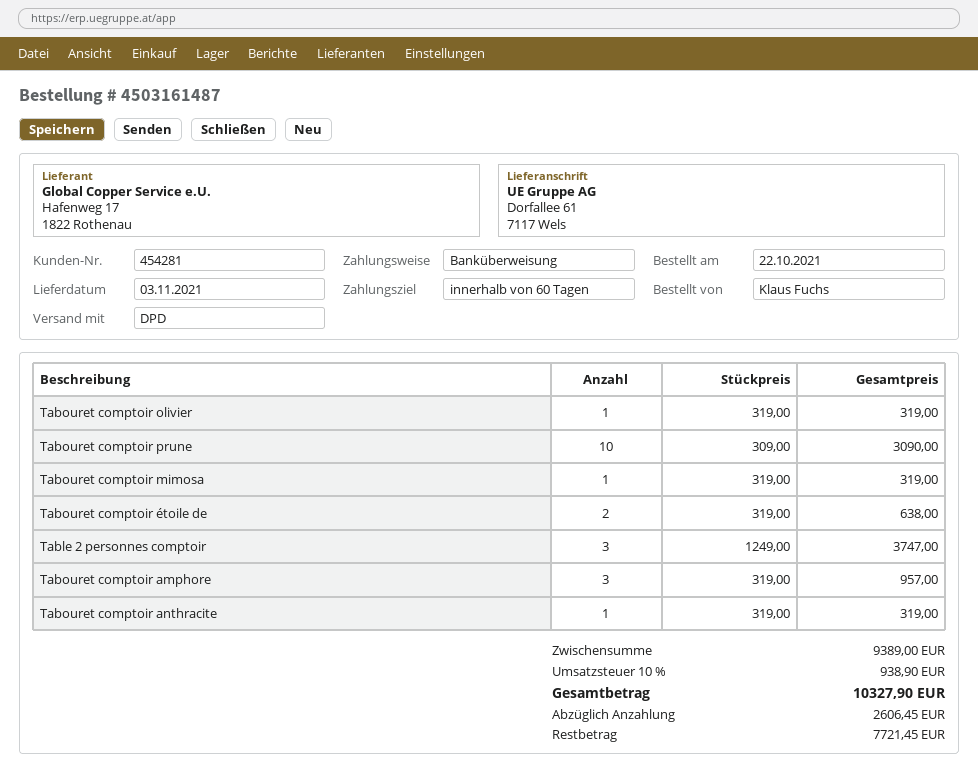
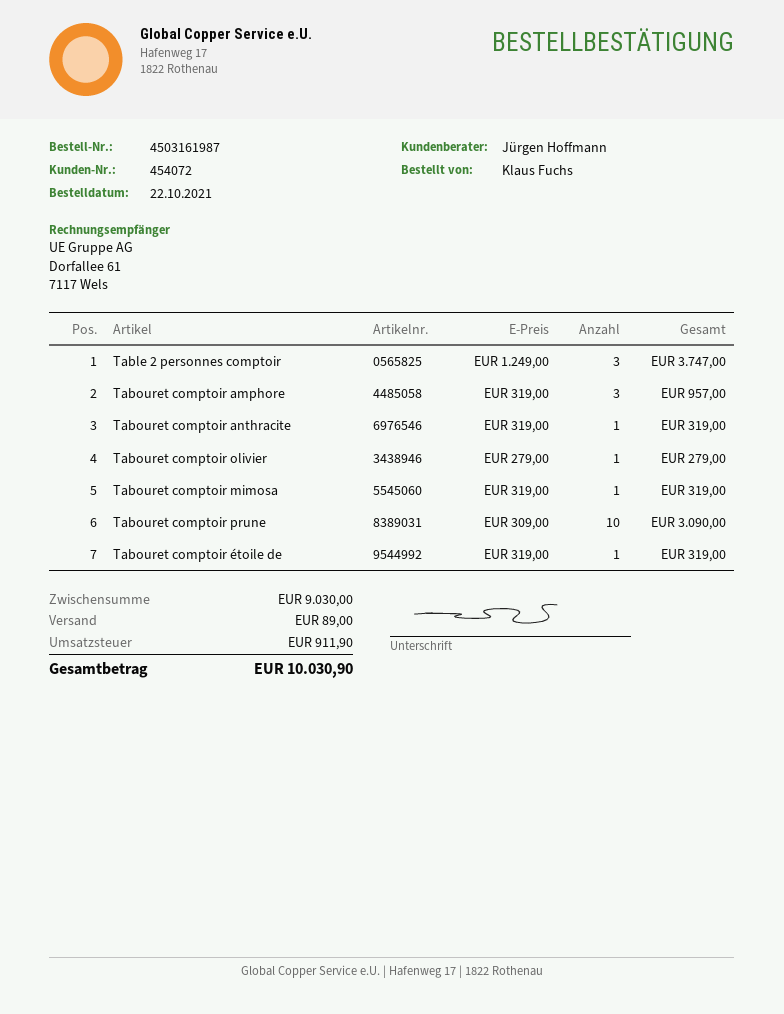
order number: 4503161487 -> 4503161987
customer number: 454281 -> 454072
Tabouret comptoir olivier: 1 x 319.00 = 319.00 -> 1 x 279.00 = 279.00
Tabouret comptoir étoile de: 2 x 319.00 = 638.00 -> 1 x 319.00 = 319.00
subtotal: 9389.00 -> 9030.00
shipping: none -> 89.00
tax: 938.90 -> 911.90
total: 10327.90 -> 10030.90

